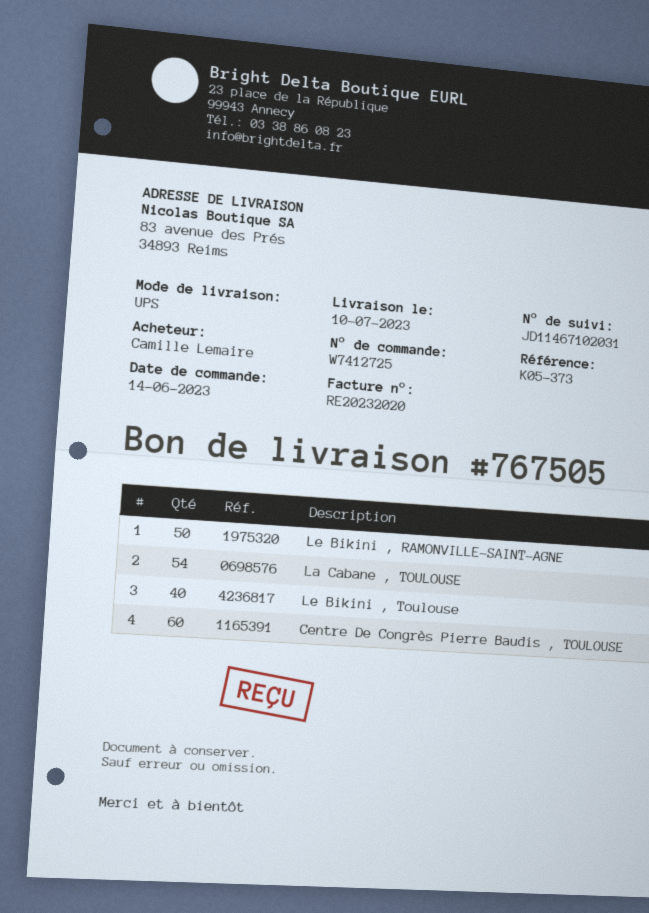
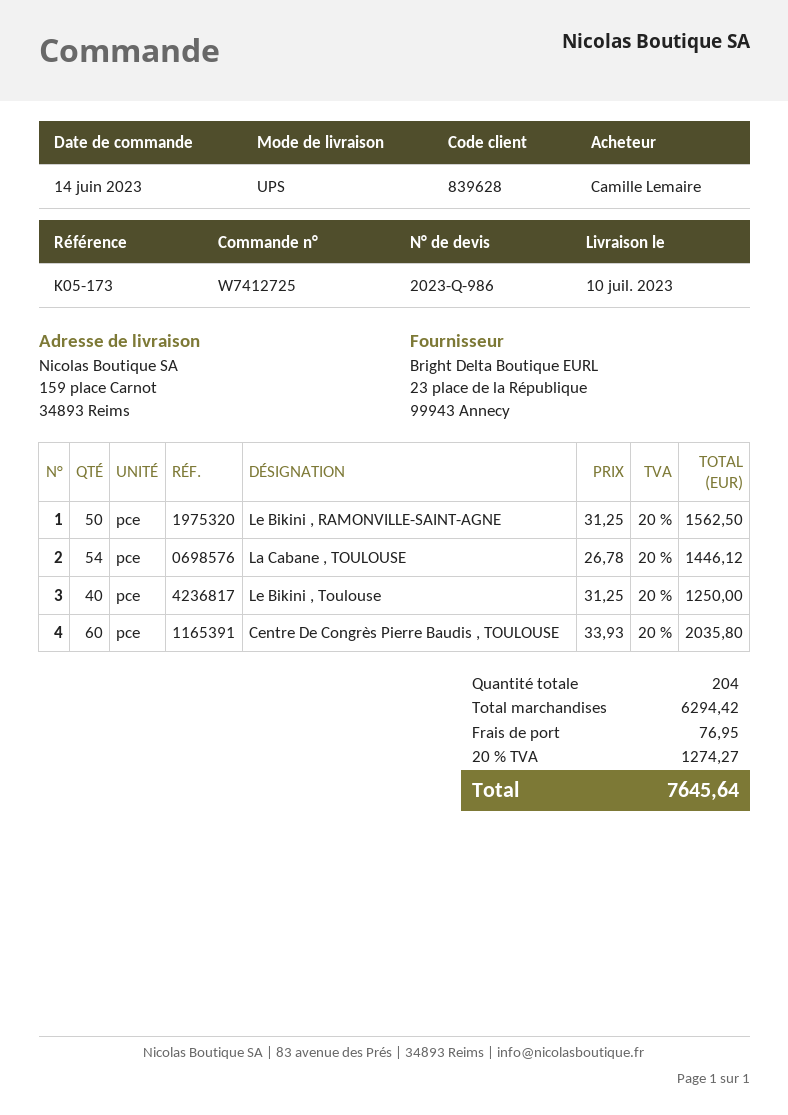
reference: K05-373 -> K05-173
ship to: 83 avenue des Prés, 34893 Reims -> 159 place Carnot, 34893 Reims

